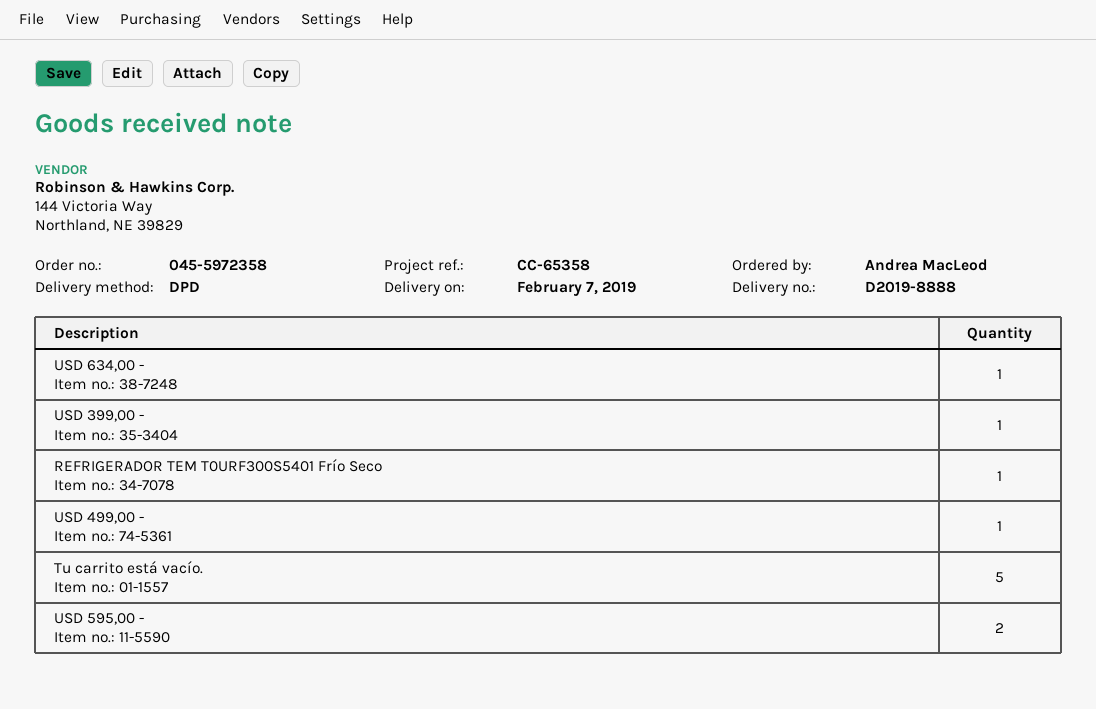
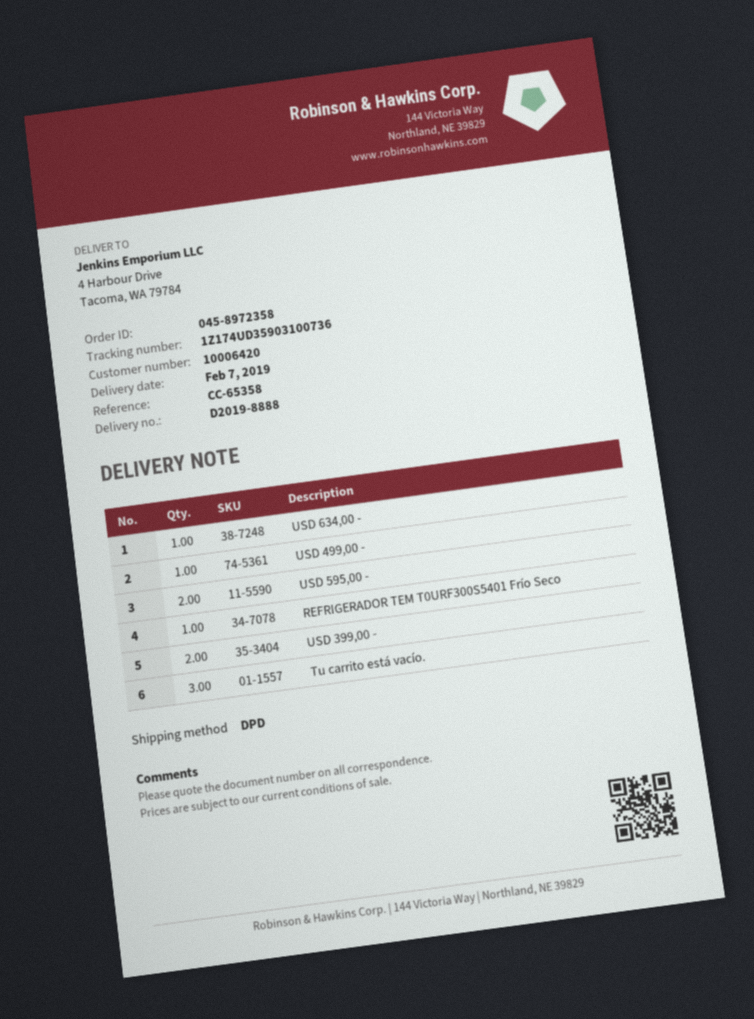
order number: 045-5972358 -> 045-8972358
USD 399,00 -: 1 -> 2
Tu carrito está vacío.: 5 -> 3

